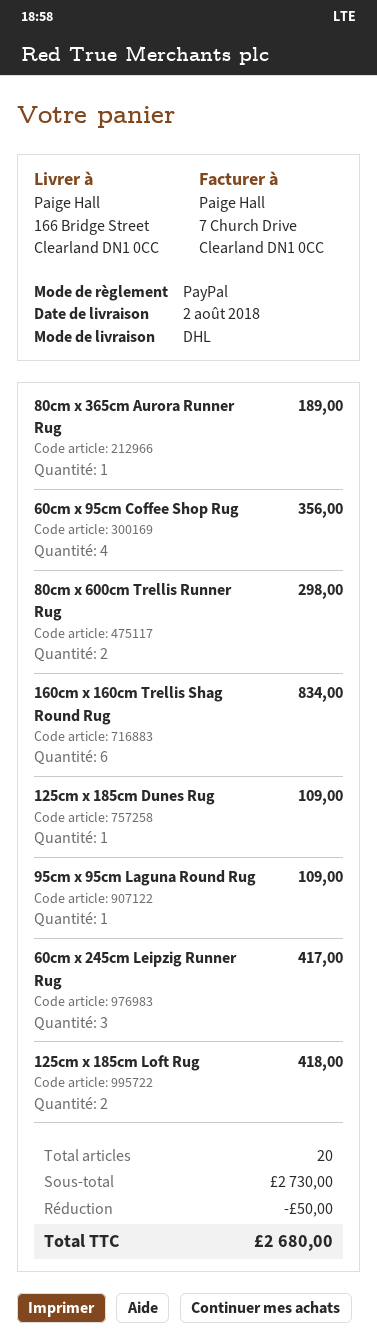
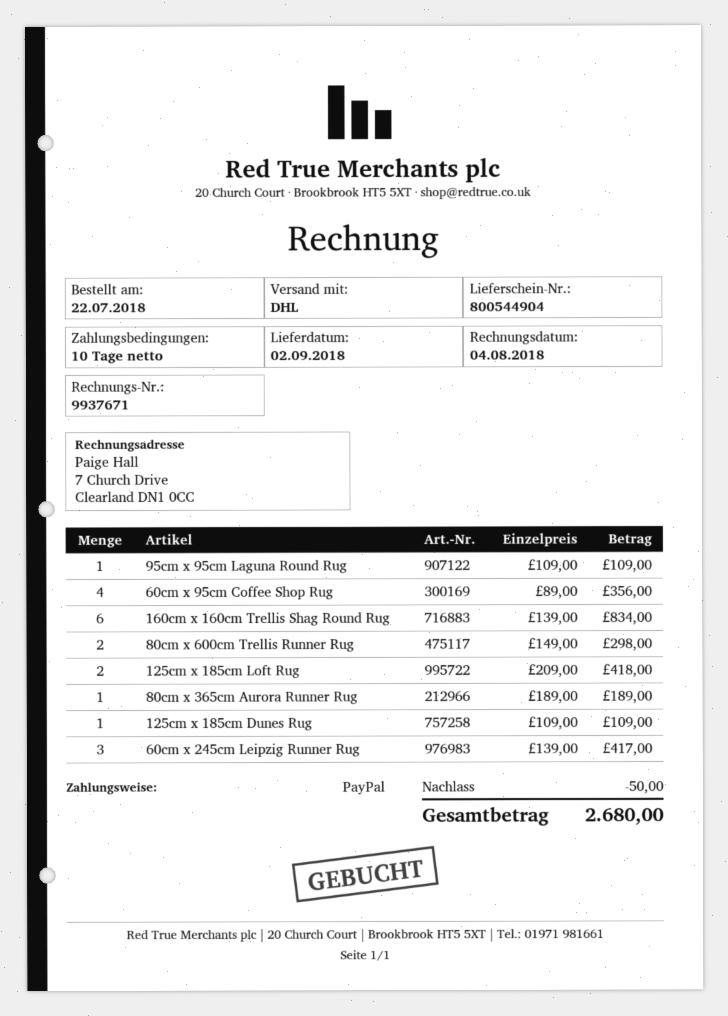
delivery date: 2018-08-02 -> 2018-09-02

